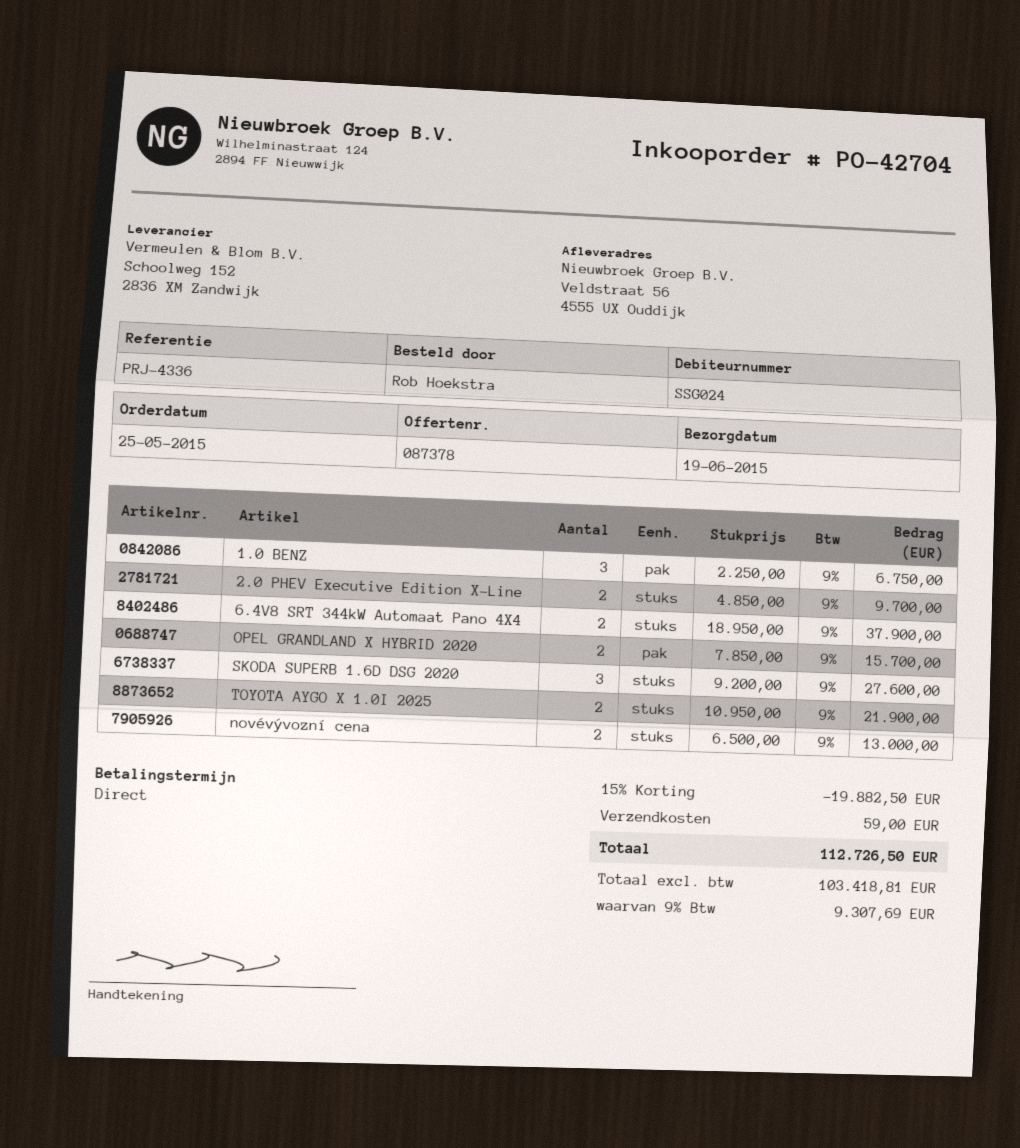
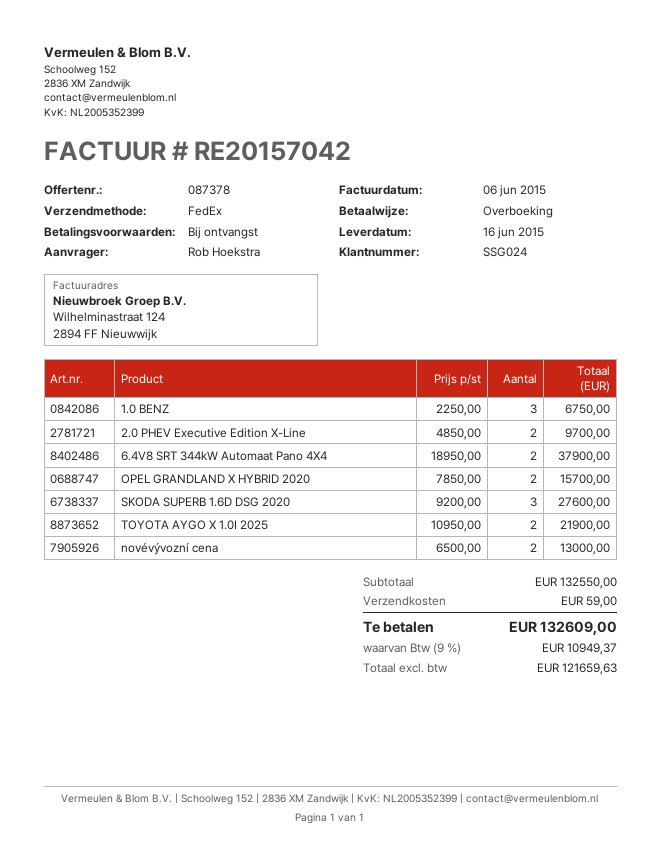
delivery date: 2015-06-19 -> 2015-06-16
discount: 15% = 19882.50 -> none
net: 103418.81 -> 121659.63
tax: 9% = 9307.69 -> 9% = 10949.37
total: 112726.50 -> 132609.00

